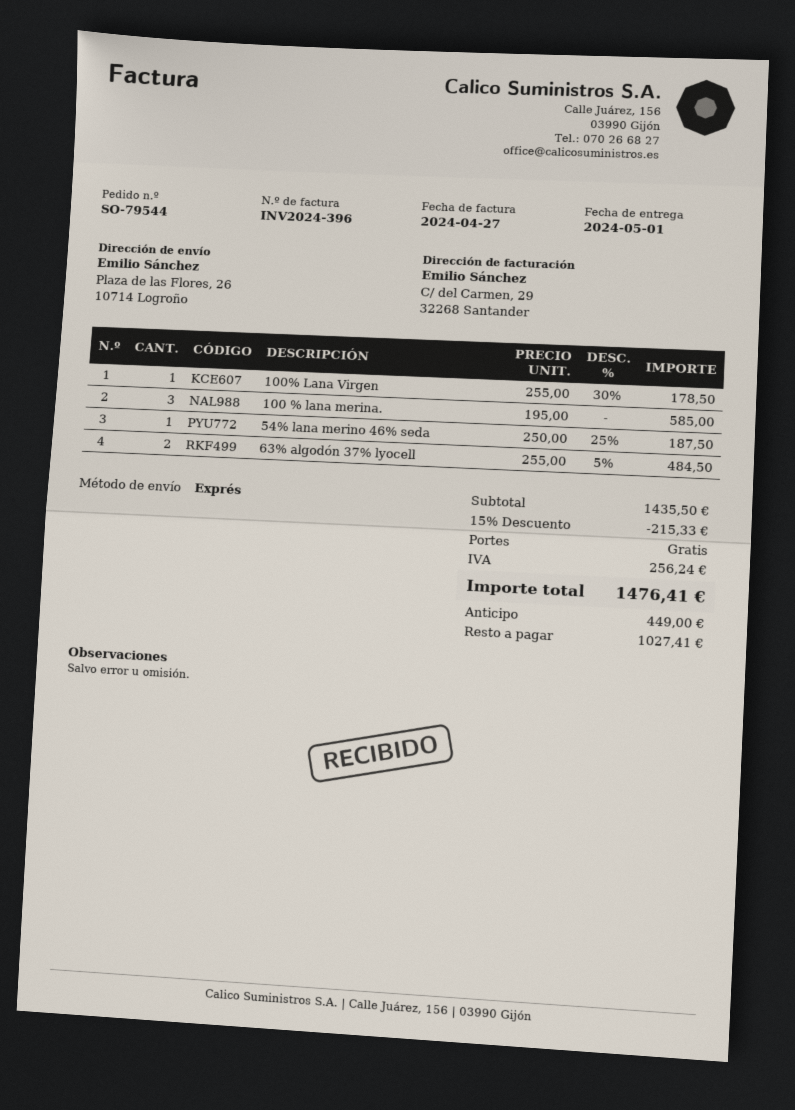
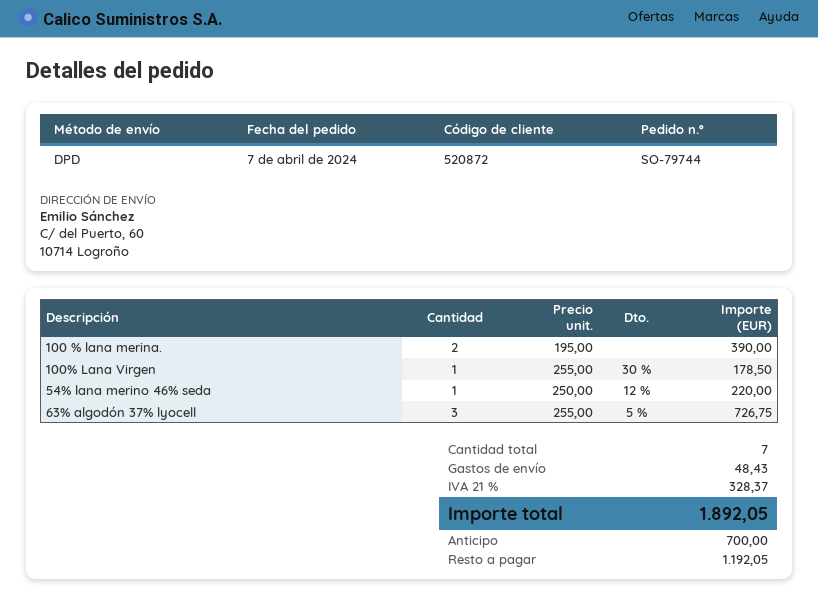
order number: SO-79544 -> SO-79744
shipping method: express -> DPD
ship to: Plaza de las Flores, 26, 10714 Logroño -> C/ del Puerto, 60, 10714 Logroño
100 % lana merina.: 3 x 195.00 = 585.00 -> 2 x 195.00 = 390.00
54% lana merino 46% seda: 1 x 250.00 - 25% = 187.50 -> 1 x 250.00 - 12% = 220.00
63% algodón 37% lyocell: 2 x 255.00 - 5% = 484.50 -> 3 x 255.00 - 5% = 726.75
discount: 15% = 215.33 -> none
shipping: 0.00 -> 48.43
tax: 256.24 -> 328.37
total: 1476.41 -> 1892.05
deposit: 449.00 -> 700.00
balance: 1027.41 -> 1192.05

